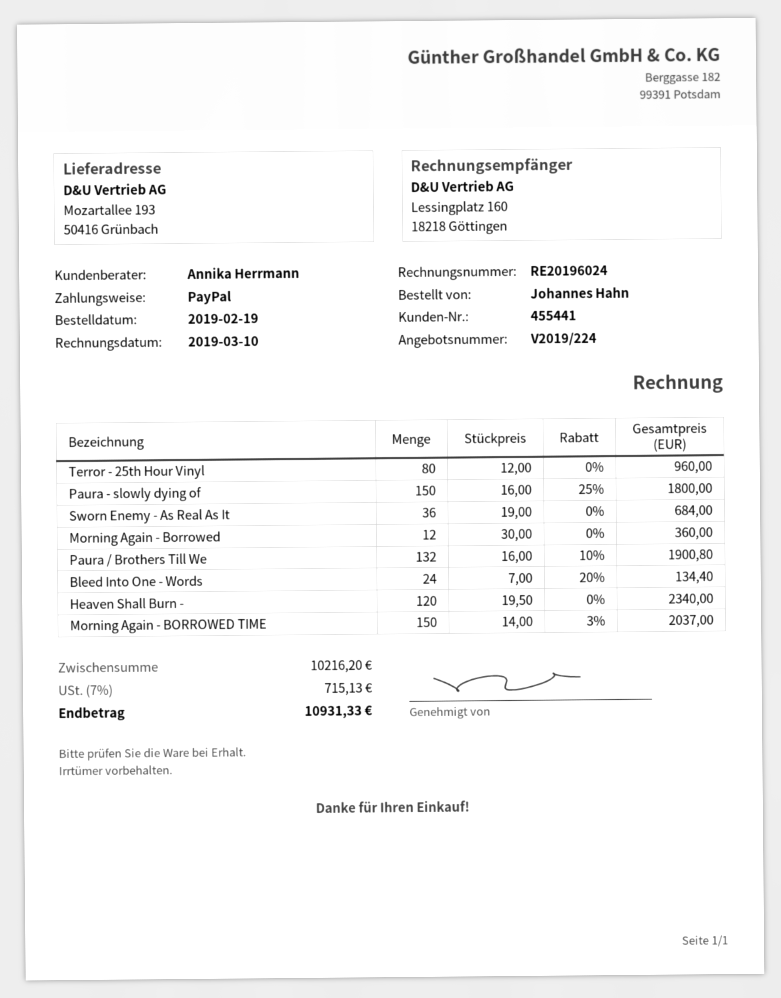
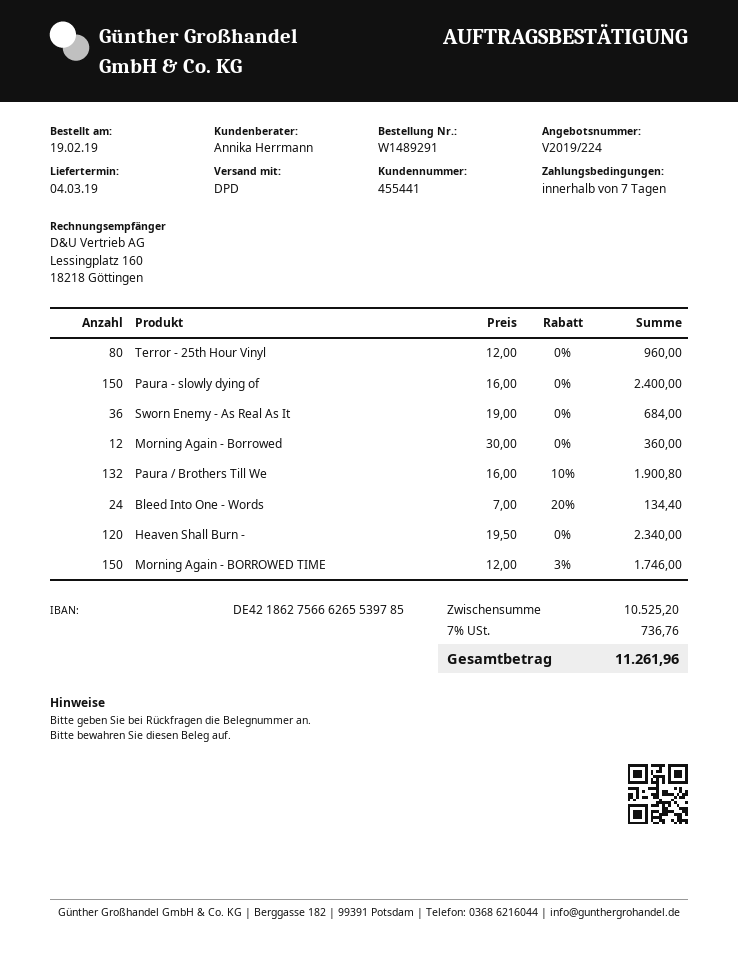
Paura - slowly dying of: 150 x 16.00 - 25% = 1800.00 -> 150 x 16.00 = 2400.00
Morning Again - BORROWED TIME: 150 x 14.00 - 3% = 2037.00 -> 150 x 12.00 - 3% = 1746.00
subtotal: 10216.20 -> 10525.20
tax: 7% = 715.13 -> 7% = 736.76
total: 10931.33 -> 11261.96

